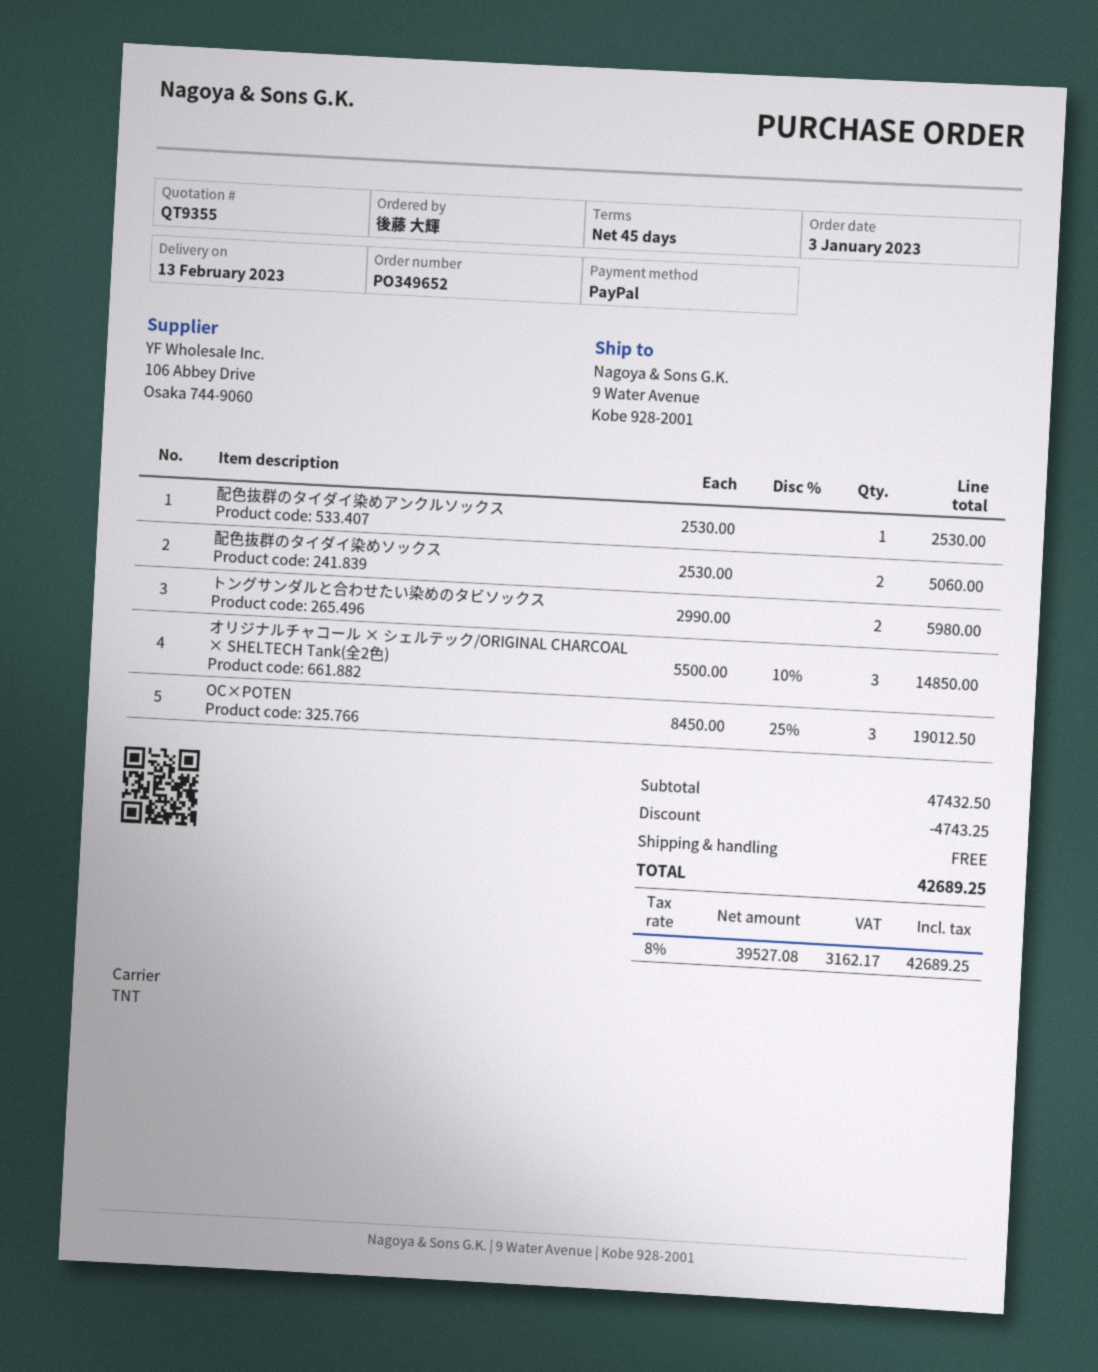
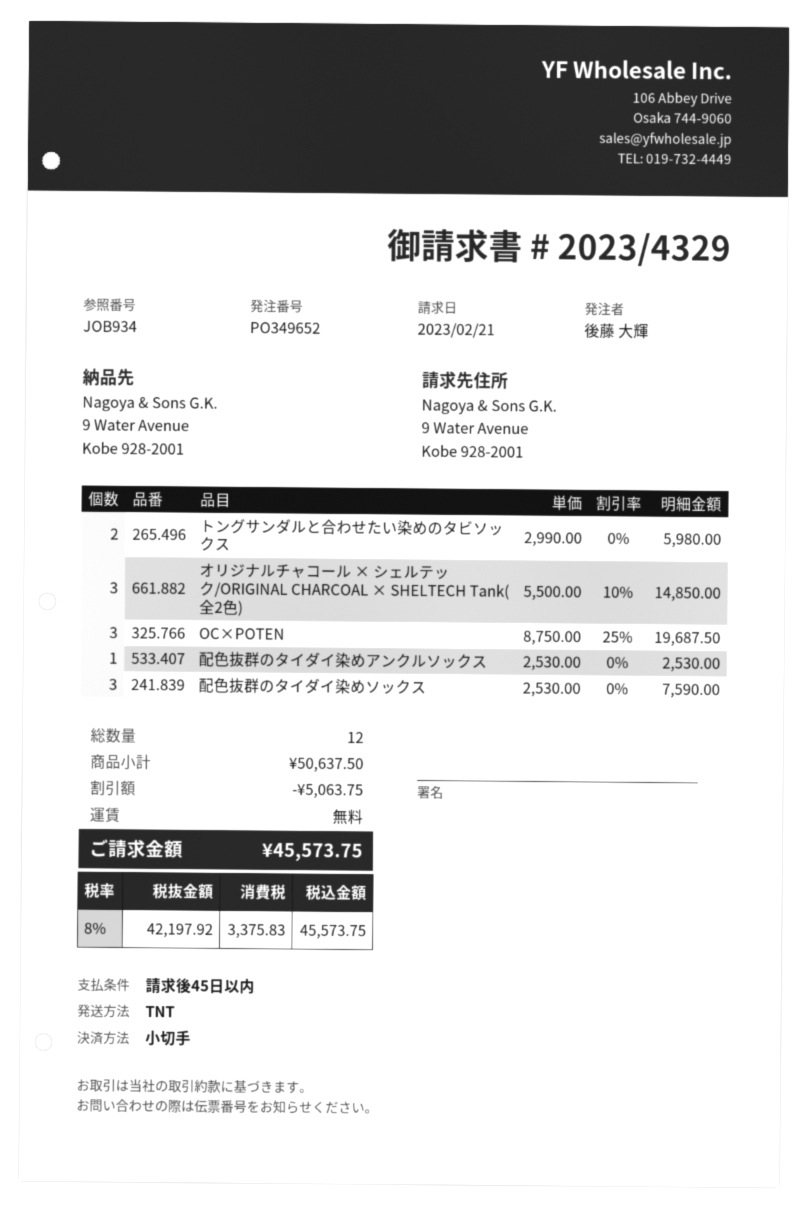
payment method: PayPal -> cheque
配色抜群のタイダイ染めソックス: 2 x 2530.00 = 5060.00 -> 3 x 2530.00 = 7590.00
OC×POTEN: 3 x 8450.00 - 25% = 19012.50 -> 3 x 8750.00 - 25% = 19687.50
subtotal: 47432.50 -> 50637.50
discount: 4743.25 -> 5063.75
net: 39527.08 -> 42197.92
tax: 8% = 3162.17 -> 8% = 3375.83
total: 42689.25 -> 45573.75

